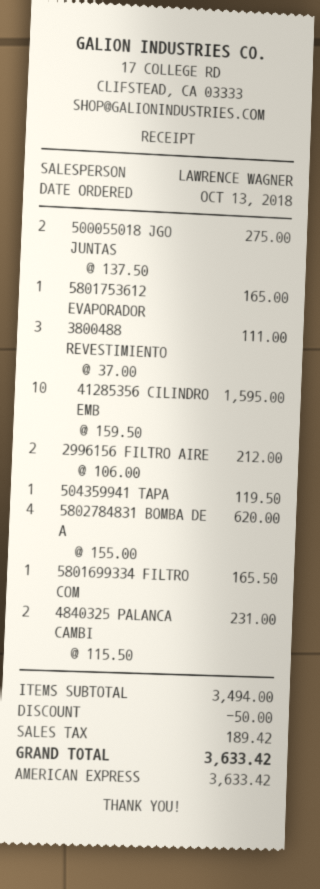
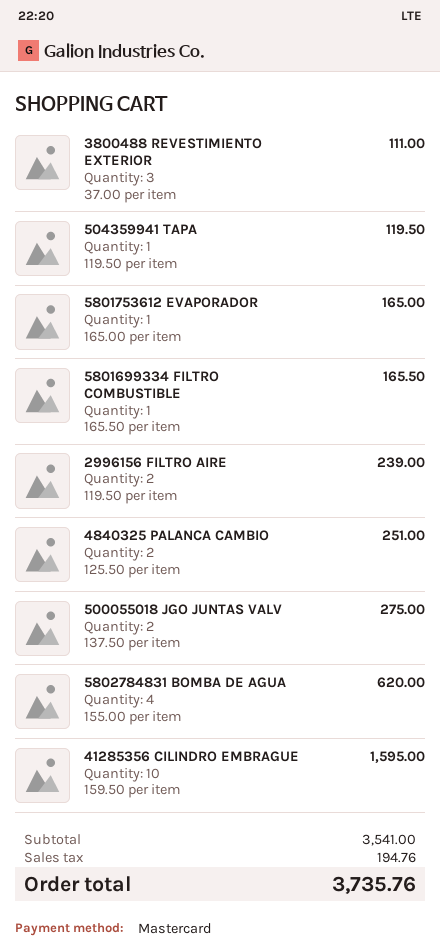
payment method: American Express -> Mastercard
2996156 FILTRO AIRE: 2 x 106.00 = 212.00 -> 2 x 119.50 = 239.00
4840325 PALANCA CAMBI: 2 x 115.50 = 231.00 -> 2 x 125.50 = 251.00
subtotal: 3494.00 -> 3541.00
discount: 50.00 -> none
tax: 189.42 -> 194.76
total: 3633.42 -> 3735.76

